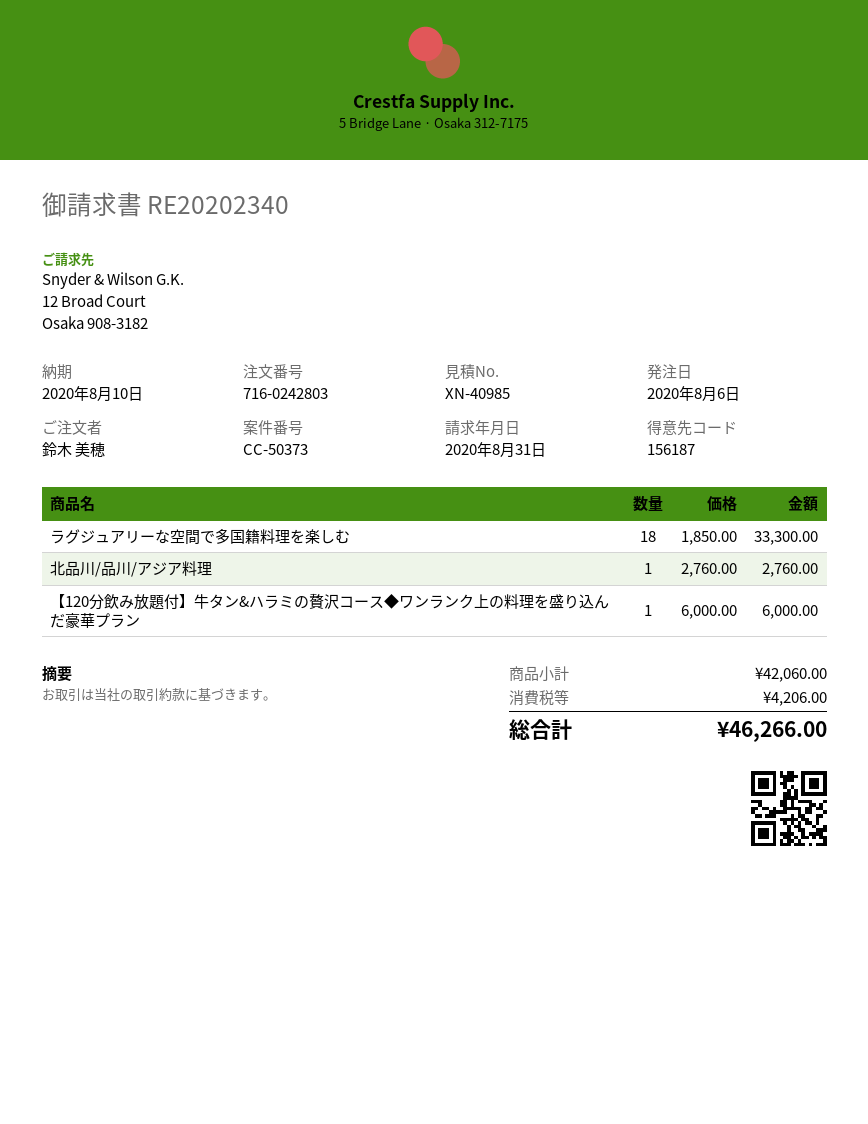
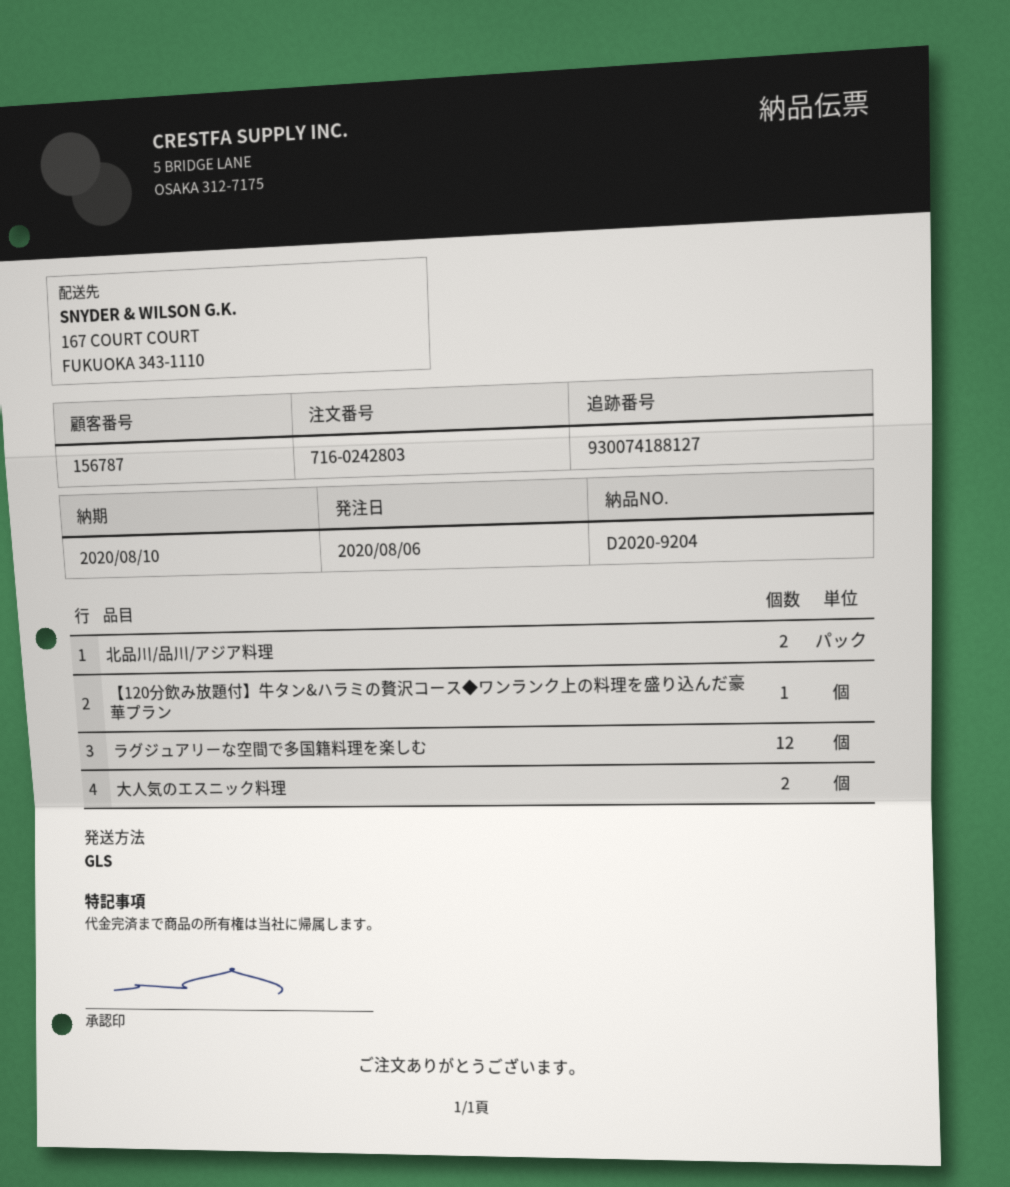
customer number: 156187 -> 156787
ラグジュアリーな空間で多国籍料理を楽しむ: 18 -> 12
北品川/品川/アジア料理: 1 -> 2
大人気のエスニック料理: none -> 2

